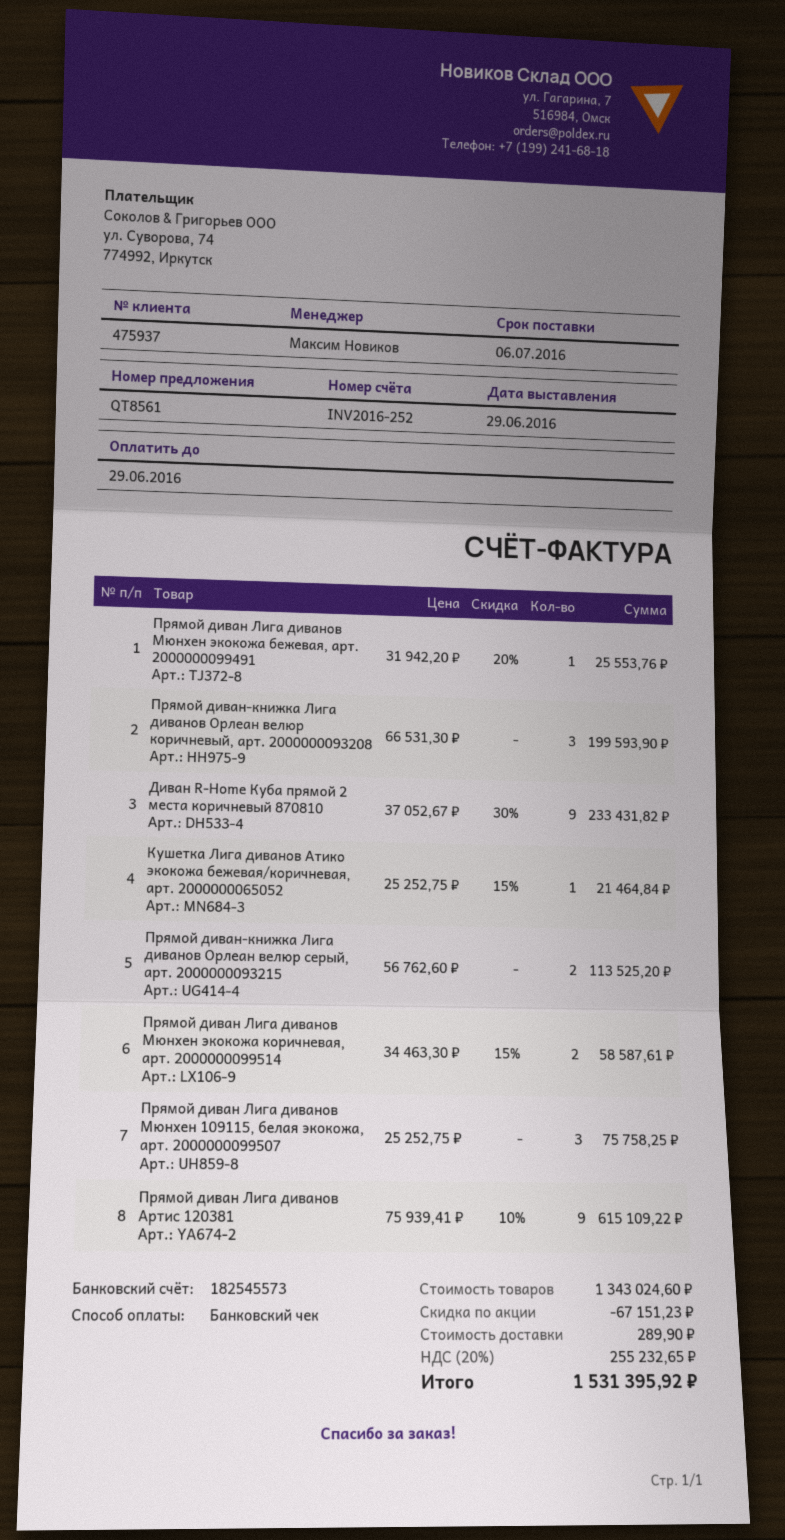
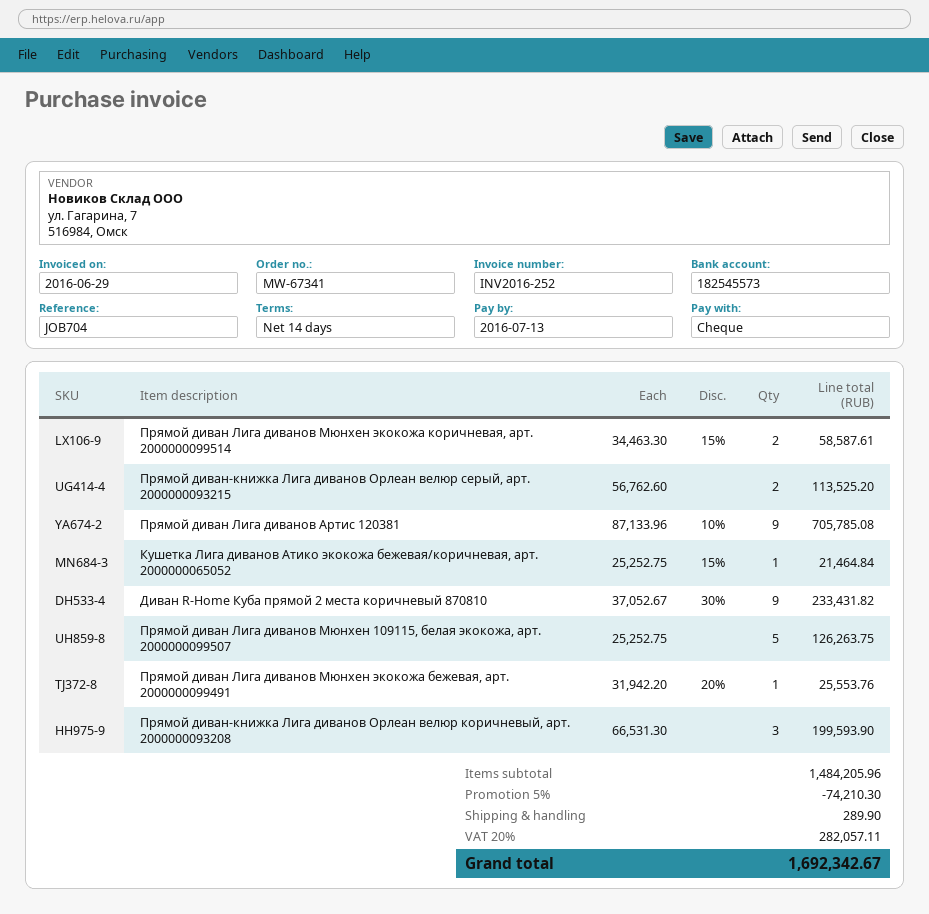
due date: 2016-06-29 -> 2016-07-13
Прямой диван Лига диванов Мюнхен 109115, белая экокожа, арт. 2000000099507: 3 x 25252.75 = 75758.25 -> 5 x 25252.75 = 126263.75
Прямой диван Лига диванов Артис 120381: 9 x 75939.41 - 10% = 615109.22 -> 9 x 87133.96 - 10% = 705785.08
subtotal: 1343024.60 -> 1484205.96
discount: 67151.23 -> 74210.30
tax: 20% = 255232.65 -> 20% = 282057.11
total: 1531395.92 -> 1692342.67

